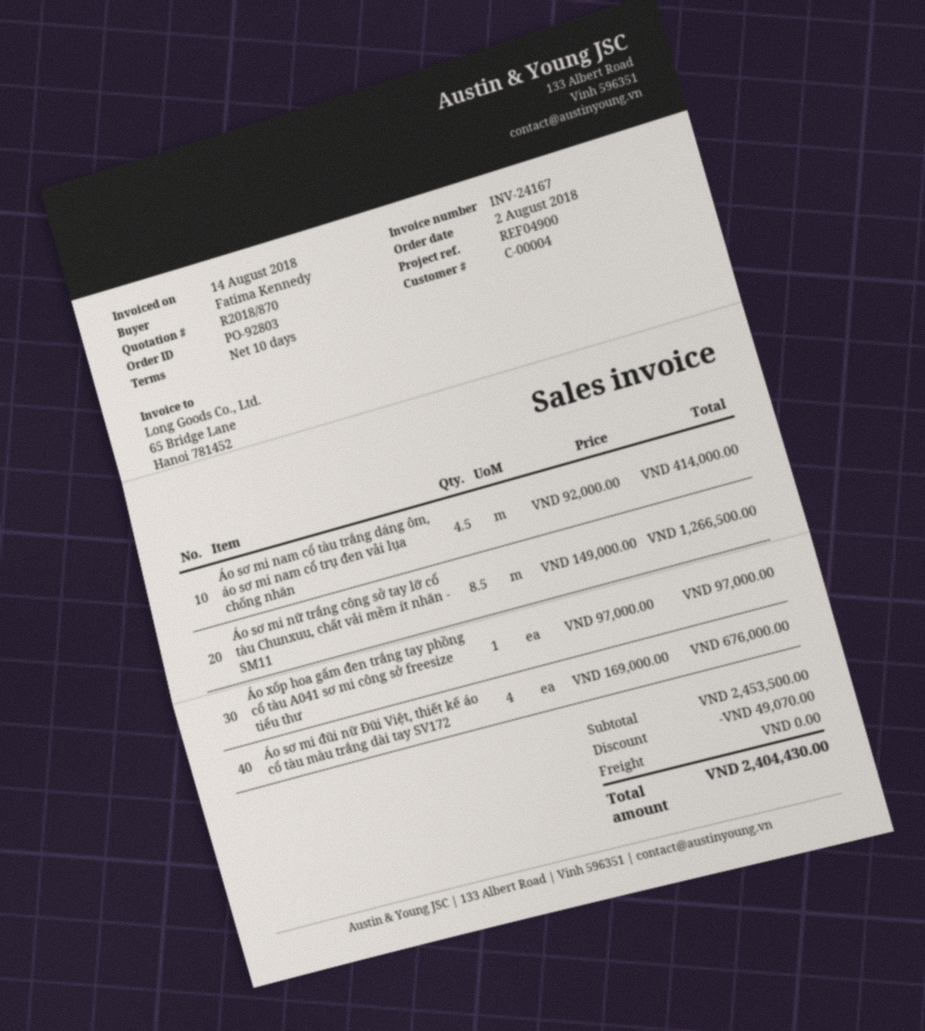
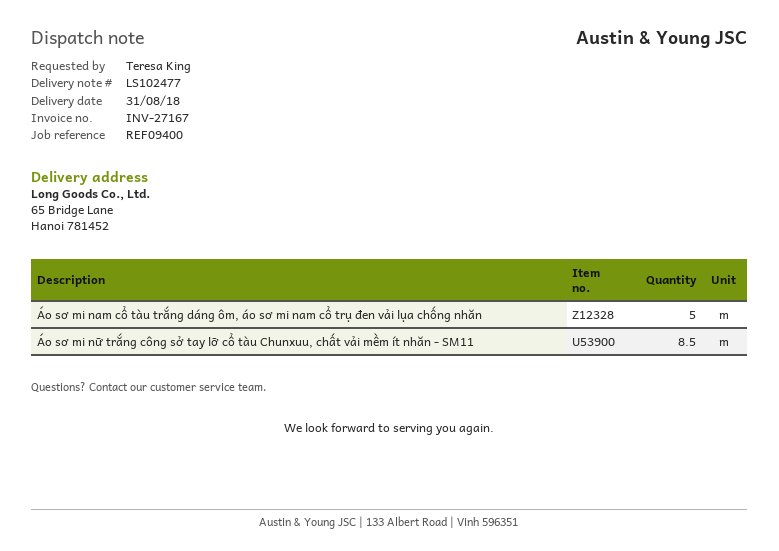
invoice number: INV-24167 -> INV-27167
reference: REF04900 -> REF09400
ordered by: Fatima Kennedy -> Teresa King
Áo sơ mi nam cổ tàu trắng dáng ôm, áo sơ mi nam cổ trụ đen vải lụa chống nhăn: 4.5 -> 5
Áo xốp hoa gấm đen trắng tay phồng cổ tàu A041 sơ mi công sở freesize tiểu thư: 1 -> none
Áo sơ mi đũi nữ Đũi Việt, thiết kế áo cổ tàu màu trắng dài tay SV172: 4 -> none

